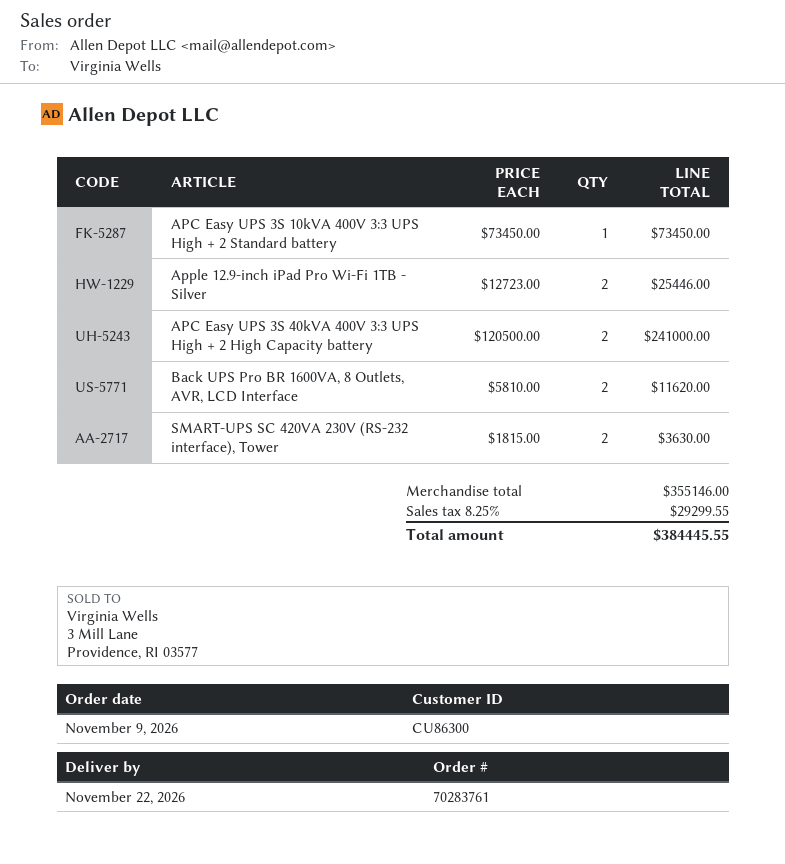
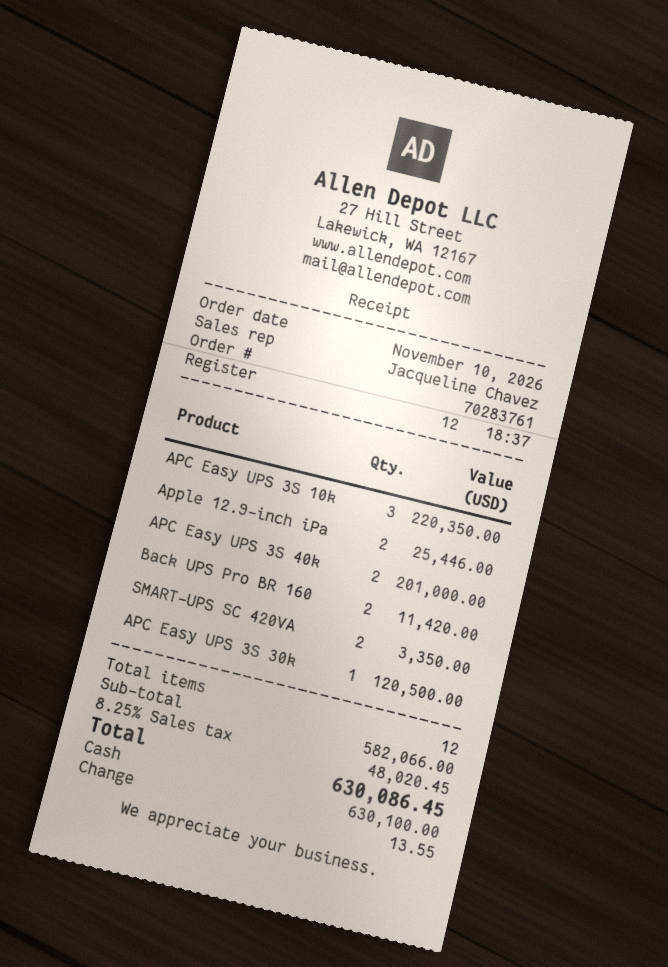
order date: 2026-11-09 -> 2026-11-10
APC Easy UPS 3S 10kVA 400V 3:3 UPS High + 2 Standard battery: 1 for 73450.00 -> 3 for 220350.00
APC Easy UPS 3S 40kVA 400V 3:3 UPS High + 2 High Capacity battery: 2 for 241000.00 -> 2 for 201000.00
Back UPS Pro BR 1600VA, 8 Outlets, AVR, LCD Interface: 2 for 11620.00 -> 2 for 11420.00
SMART-UPS SC 420VA 230V (RS-232 interface), Tower: 2 for 3630.00 -> 2 for 3350.00
APC Easy UPS 3S 30k: none -> 1 for 120500.00
subtotal: 355146.00 -> 582066.00
tax: 8.25% = 29299.55 -> 8.25% = 48020.45
total: 384445.55 -> 630086.45

